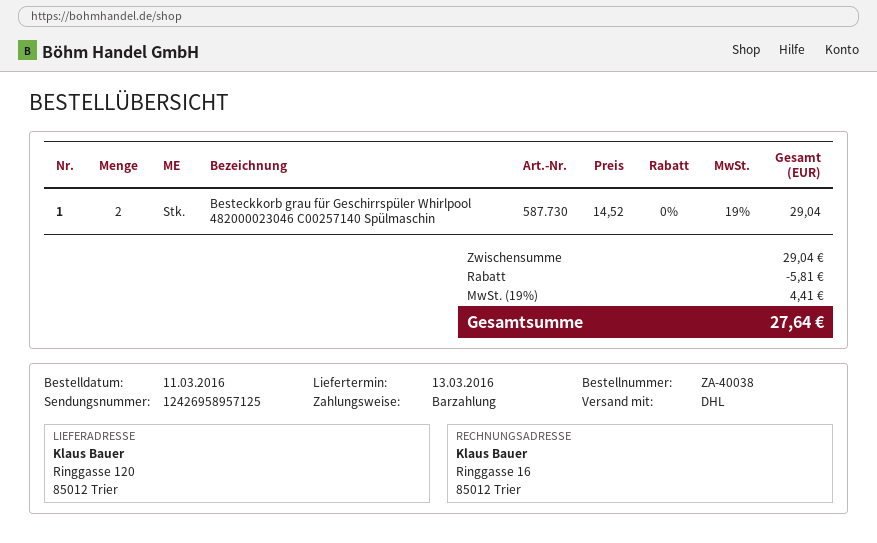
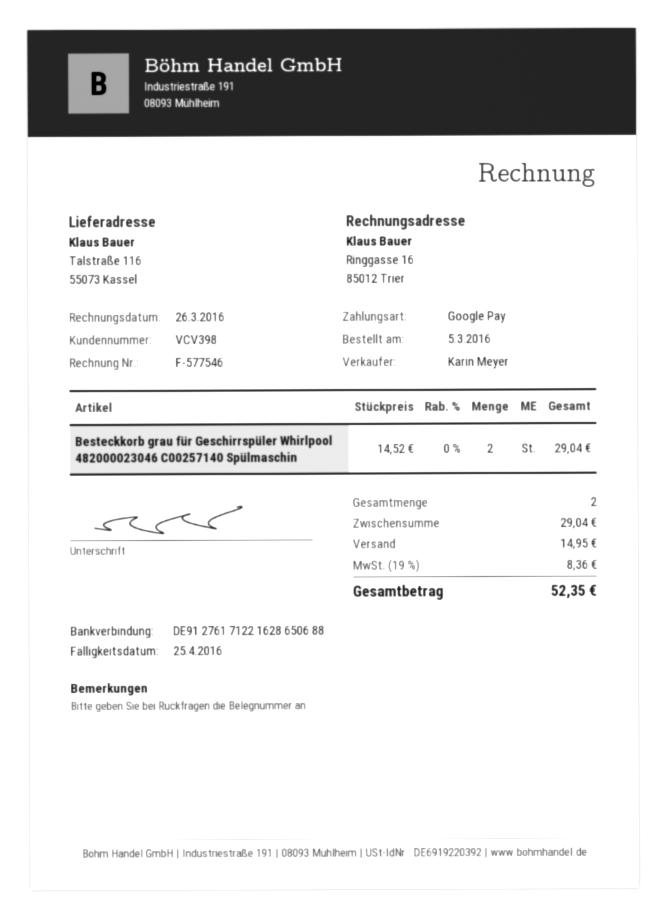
order date: 2016-03-11 -> 2016-03-05
payment method: cash -> Google Pay
ship to: Ringgasse 120, 85012 Trier -> Talstraße 116, 55073 Kassel
discount: 5.81 -> none
shipping: none -> 14.95
tax: 19% = 4.41 -> 19% = 8.36
total: 27.64 -> 52.35

